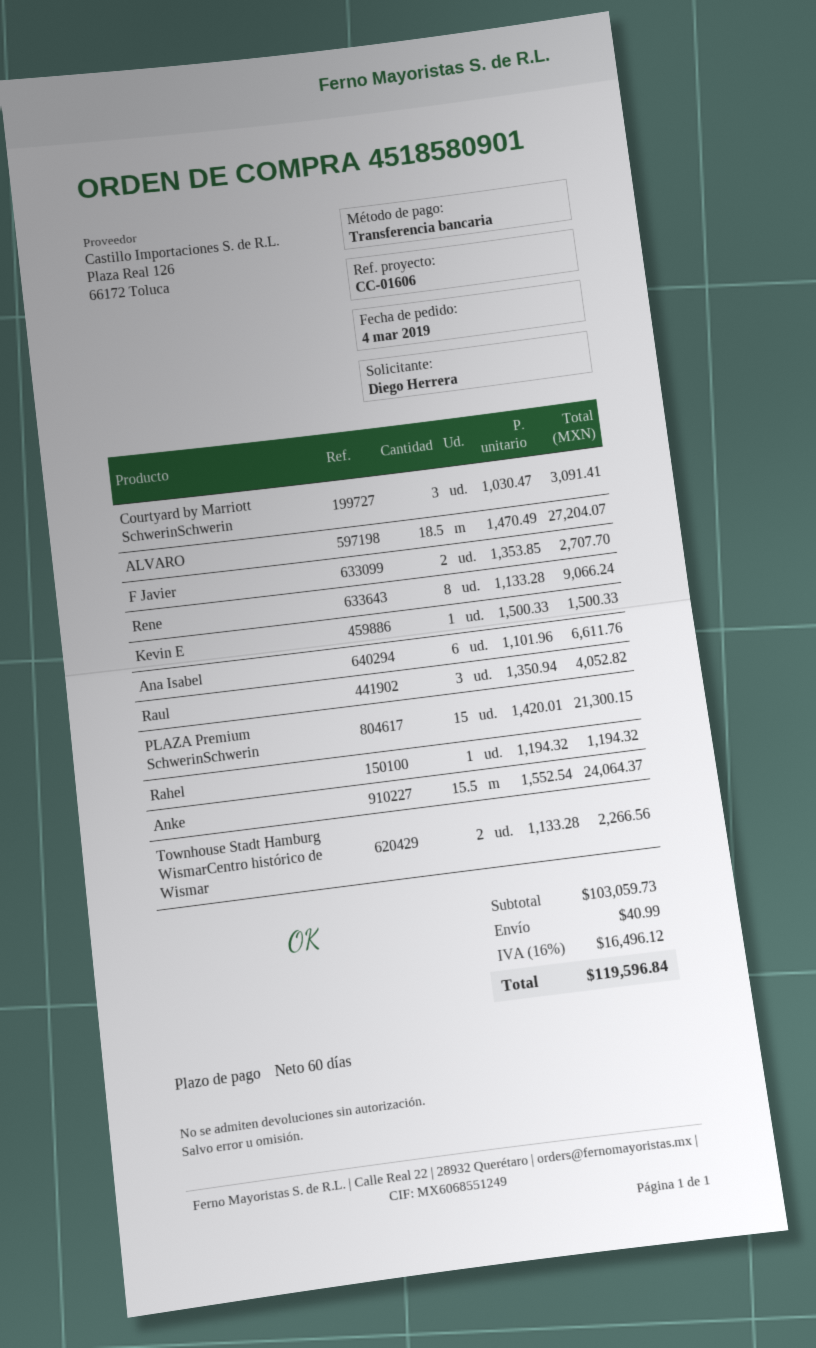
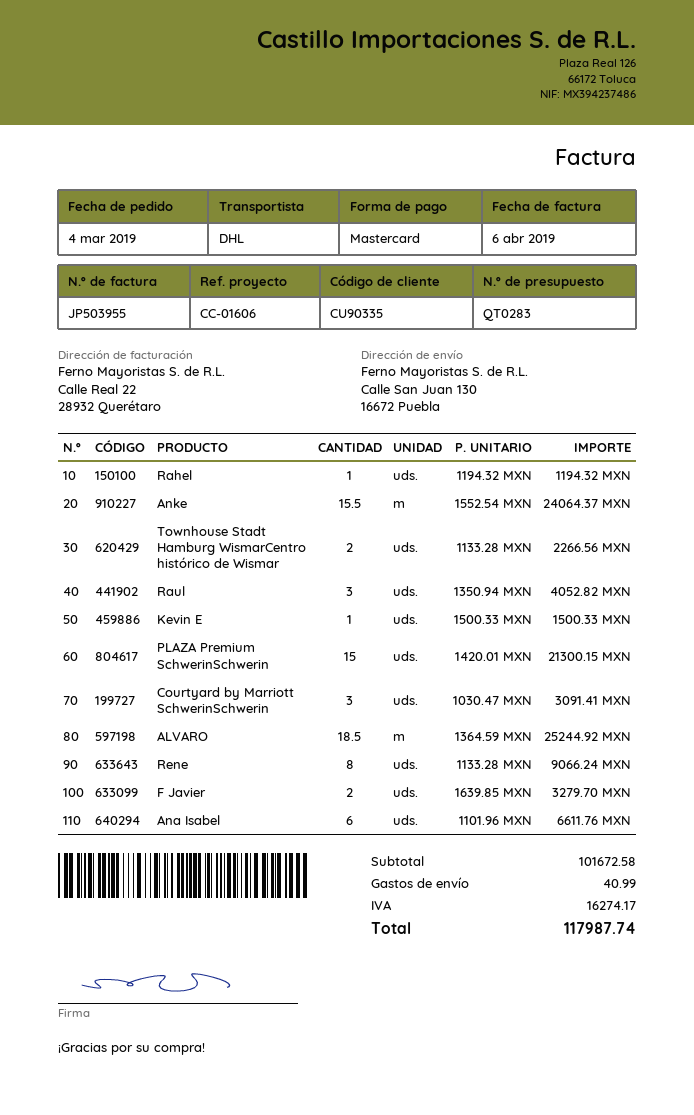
payment method: bank transfer -> Mastercard
ALVARO: 18.5 x 1470.49 = 27204.07 -> 18.5 x 1364.59 = 25244.92
F Javier: 2 x 1353.85 = 2707.70 -> 2 x 1639.85 = 3279.70
subtotal: 103059.73 -> 101672.58
tax: 16496.12 -> 16274.17
total: 119596.84 -> 117987.74

